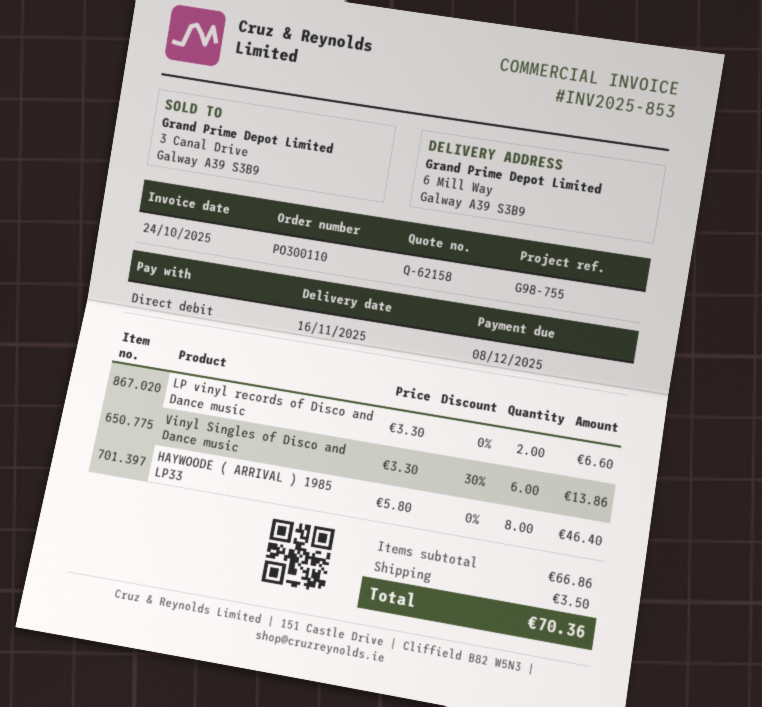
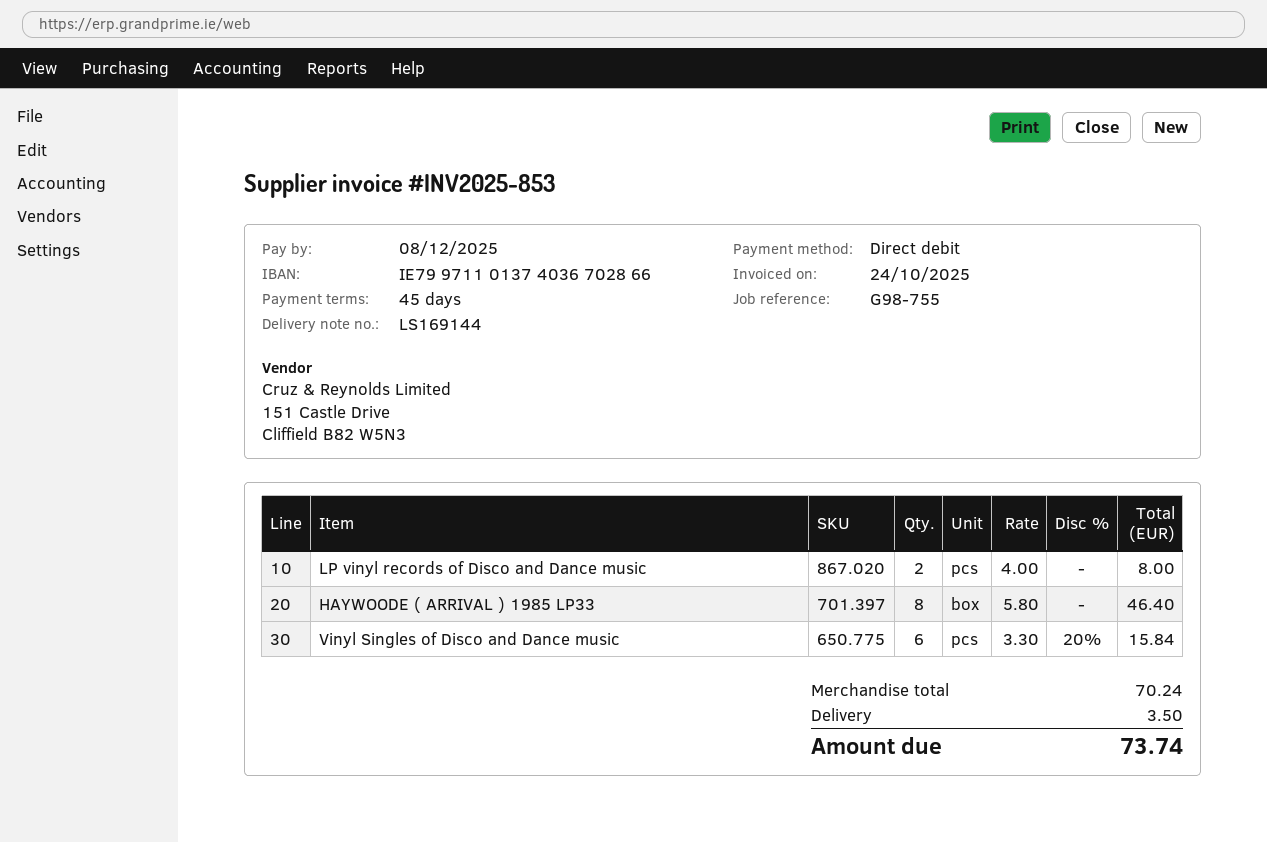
LP vinyl records of Disco and Dance music: 2 x 3.30 = 6.60 -> 2 x 4.00 = 8.00
Vinyl Singles of Disco and Dance music: 6 x 3.30 - 30% = 13.86 -> 6 x 3.30 - 20% = 15.84
subtotal: 66.86 -> 70.24
total: 70.36 -> 73.74

